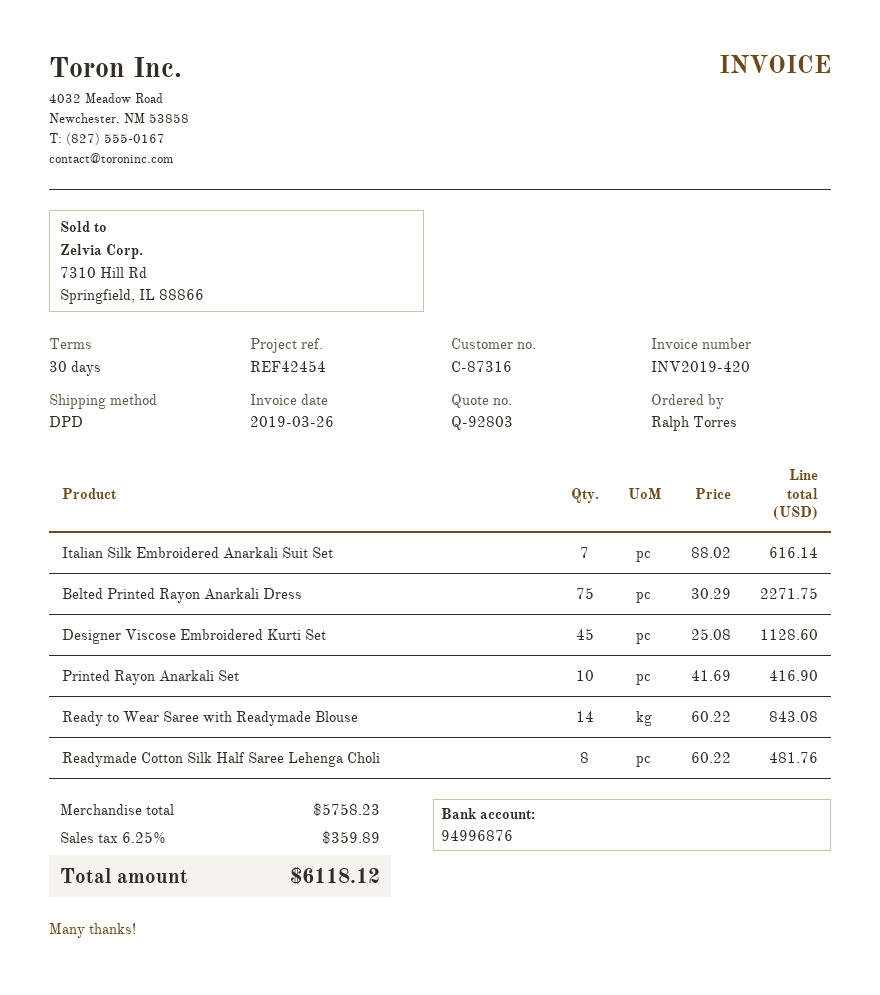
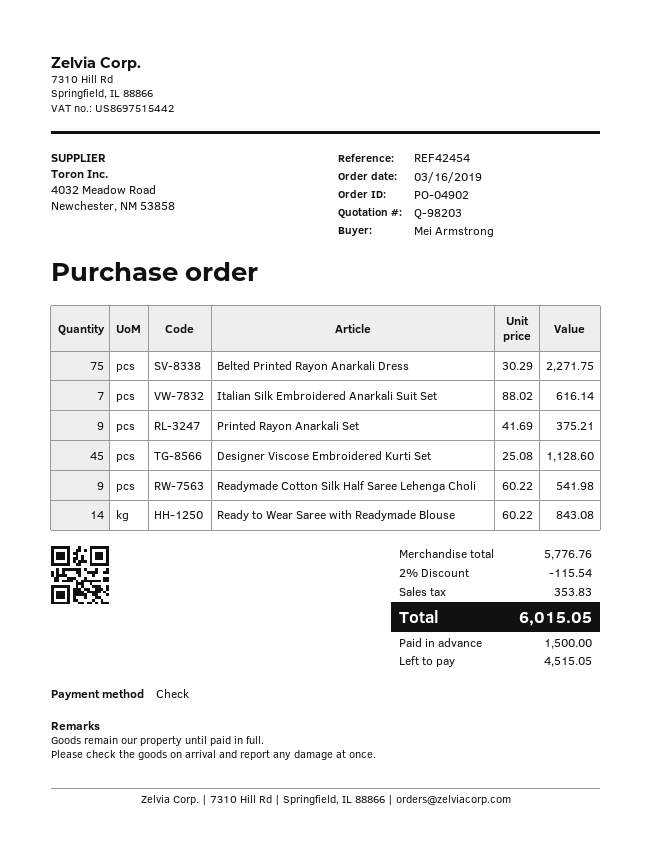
quote number: Q-92803 -> Q-98203
ordered by: Ralph Torres -> Mei Armstrong
Printed Rayon Anarkali Set: 10 x 41.69 = 416.90 -> 9 x 41.69 = 375.21
Readymade Cotton Silk Half Saree Lehenga Choli: 8 x 60.22 = 481.76 -> 9 x 60.22 = 541.98
subtotal: 5758.23 -> 5776.76
discount: none -> 2% = 115.54
tax: 359.89 -> 353.83
total: 6118.12 -> 6015.05

